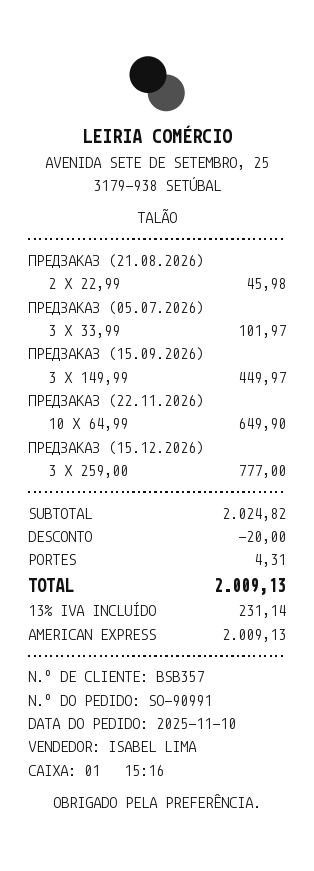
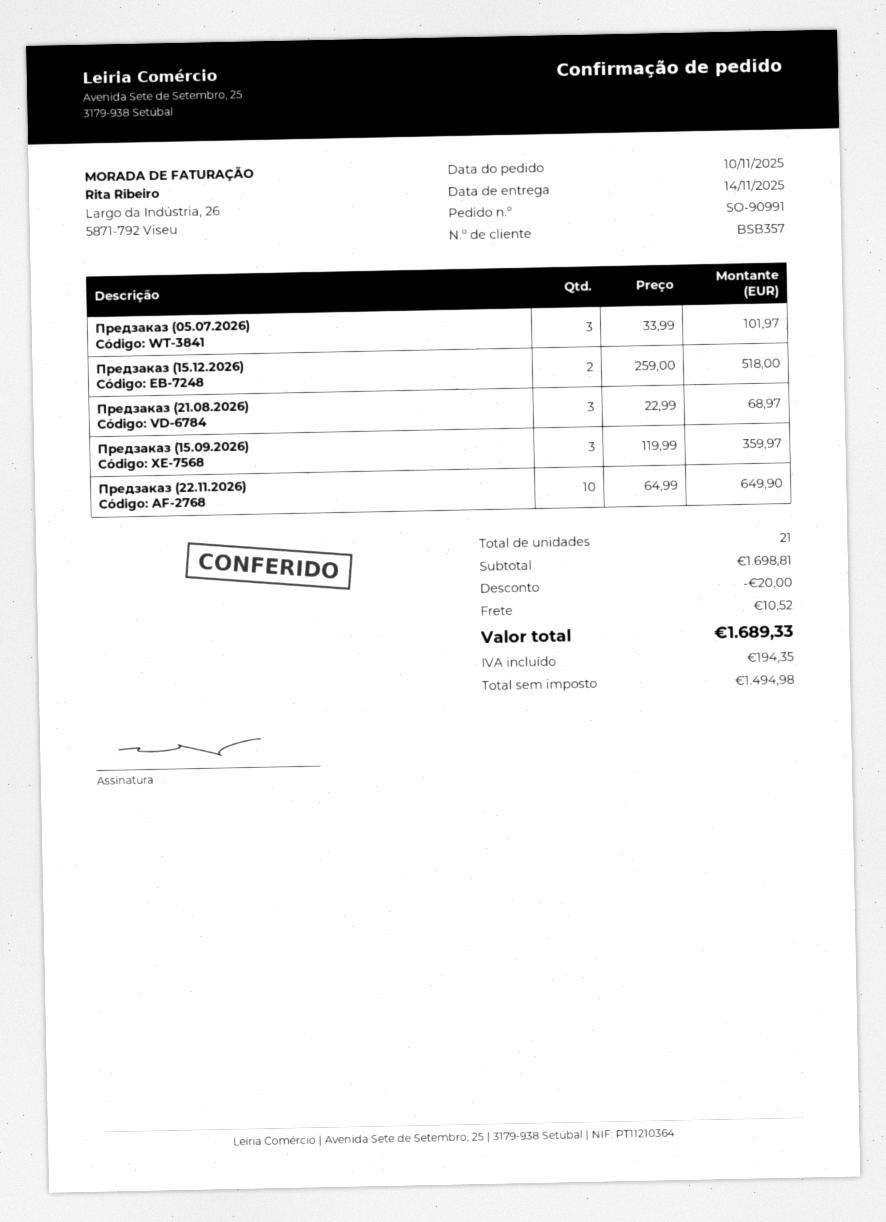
ПРЕДЗАКАЗ (21.08.2026): 2 x 22.99 = 45.98 -> 3 x 22.99 = 68.97
ПРЕДЗАКАЗ (15.09.2026): 3 x 149.99 = 449.97 -> 3 x 119.99 = 359.97
ПРЕДЗАКАЗ (15.12.2026): 3 x 259.00 = 777.00 -> 2 x 259.00 = 518.00
subtotal: 2024.82 -> 1698.81
shipping: 4.31 -> 10.52
tax: 231.14 -> 194.35
total: 2009.13 -> 1689.33

